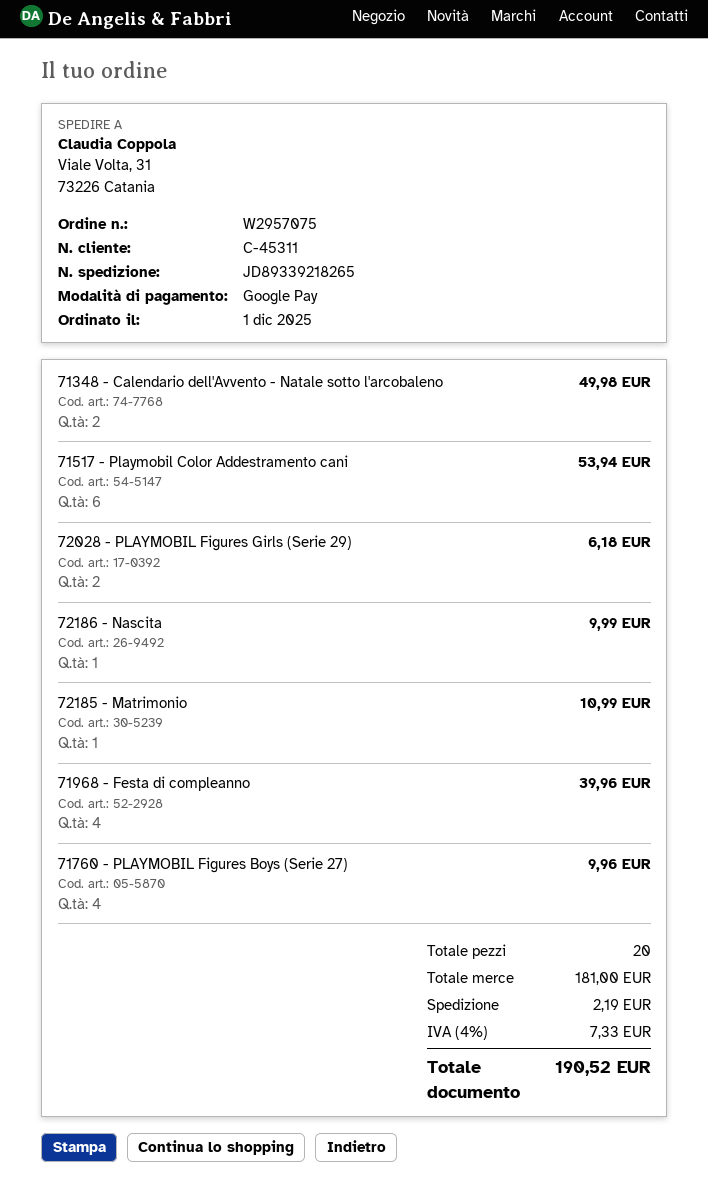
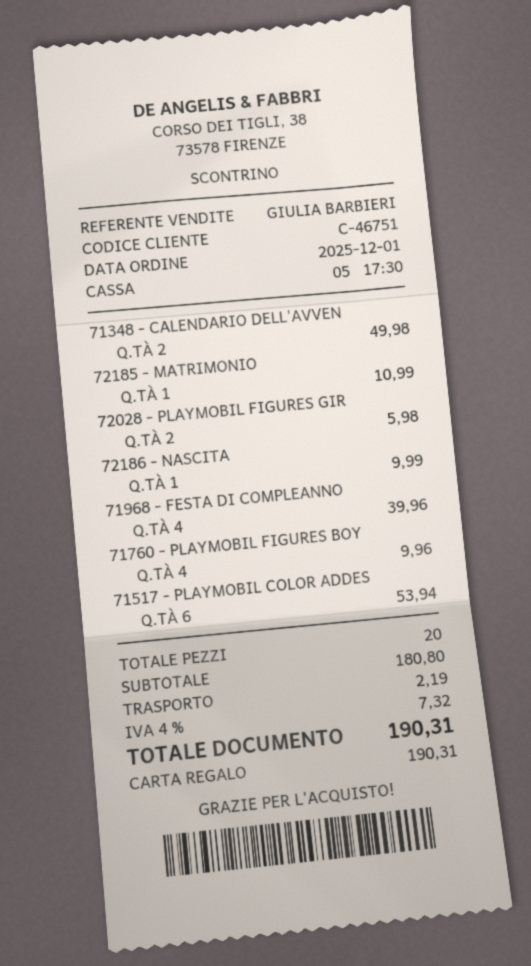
customer number: C-45311 -> C-46751
payment method: Google Pay -> gift card
72028 - PLAYMOBIL Figures Girls (Serie 29): 2 for 6.18 -> 2 for 5.98
subtotal: 181.00 -> 180.80
tax: 4% = 7.33 -> 4% = 7.32
total: 190.52 -> 190.31

